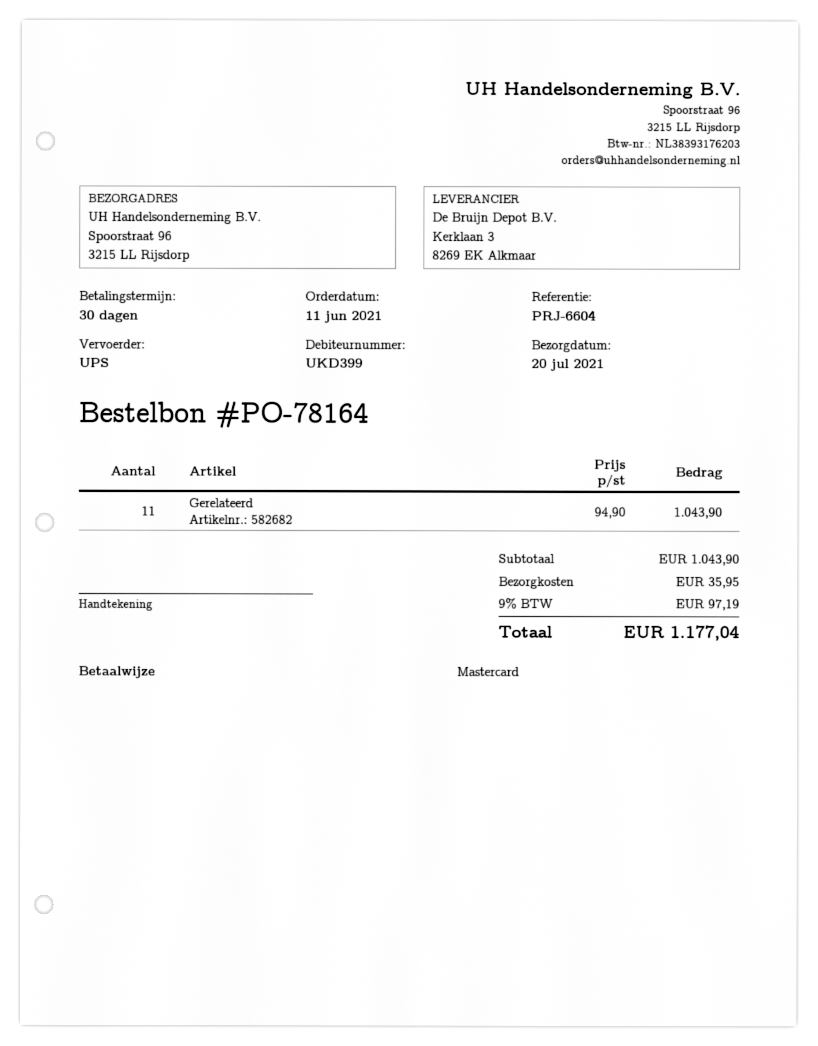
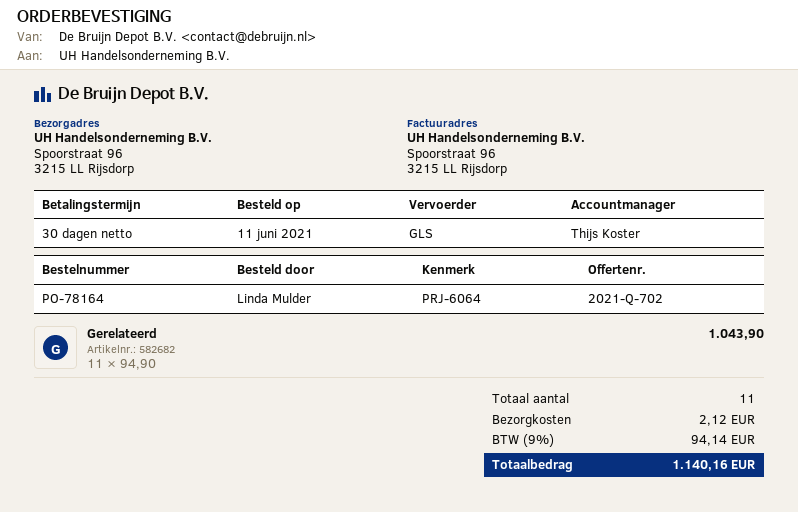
reference: PRJ-6604 -> PRJ-6064
shipping method: UPS -> GLS
shipping: 35.95 -> 2.12
tax: 9% = 97.19 -> 9% = 94.14
total: 1177.04 -> 1140.16

